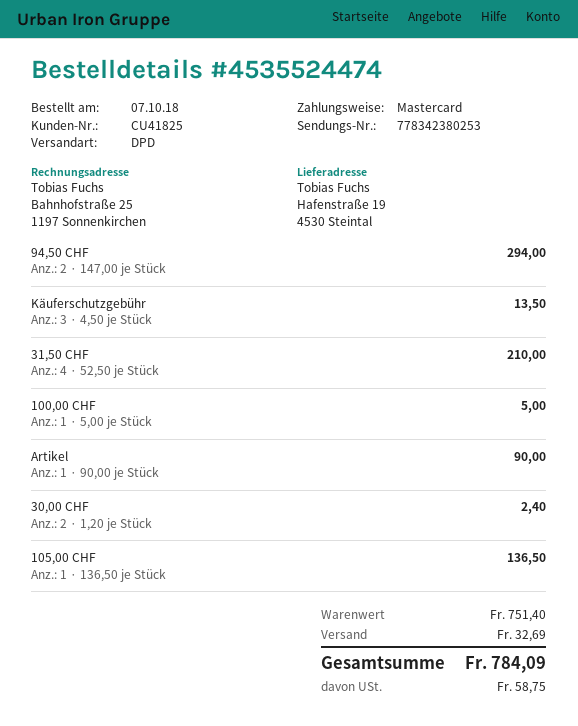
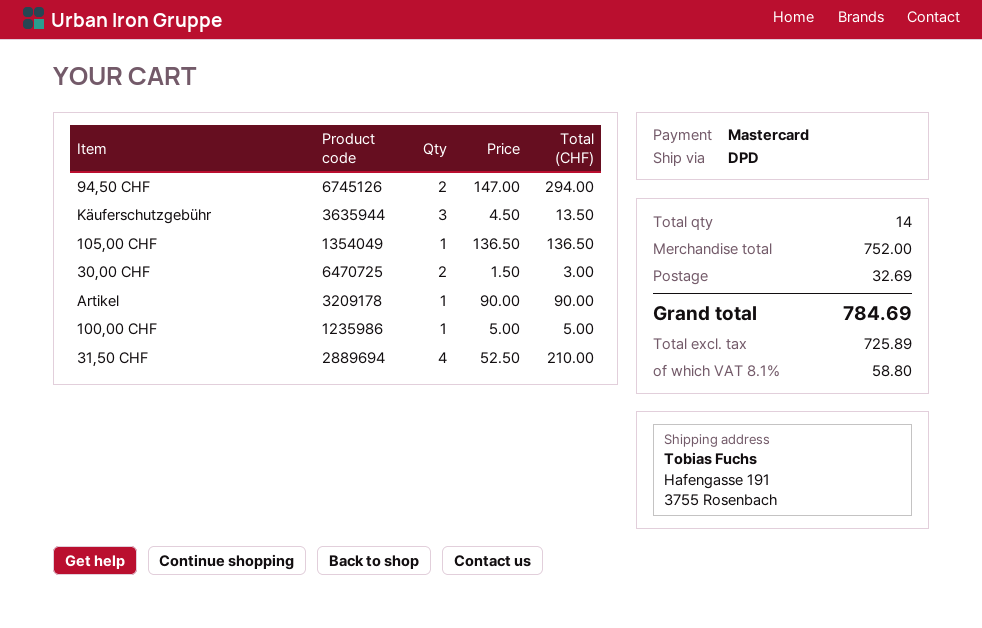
ship to: Hafenstraße 19, 4530 Steintal -> Hafengasse 191, 3755 Rosenbach
30,00 CHF: 2 x 1.20 = 2.40 -> 2 x 1.50 = 3.00
subtotal: 751.40 -> 752.00
tax: 58.75 -> 58.80
total: 784.09 -> 784.69

